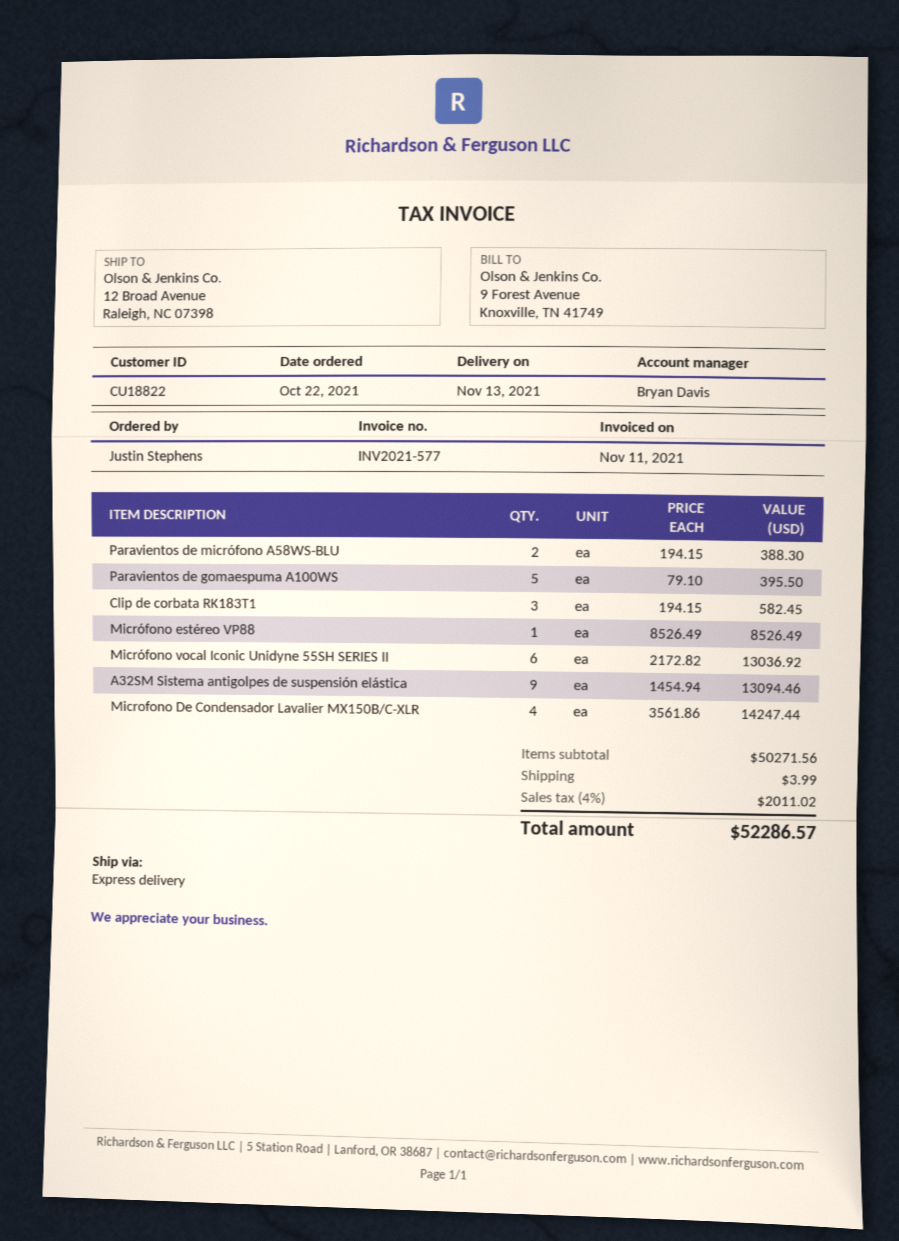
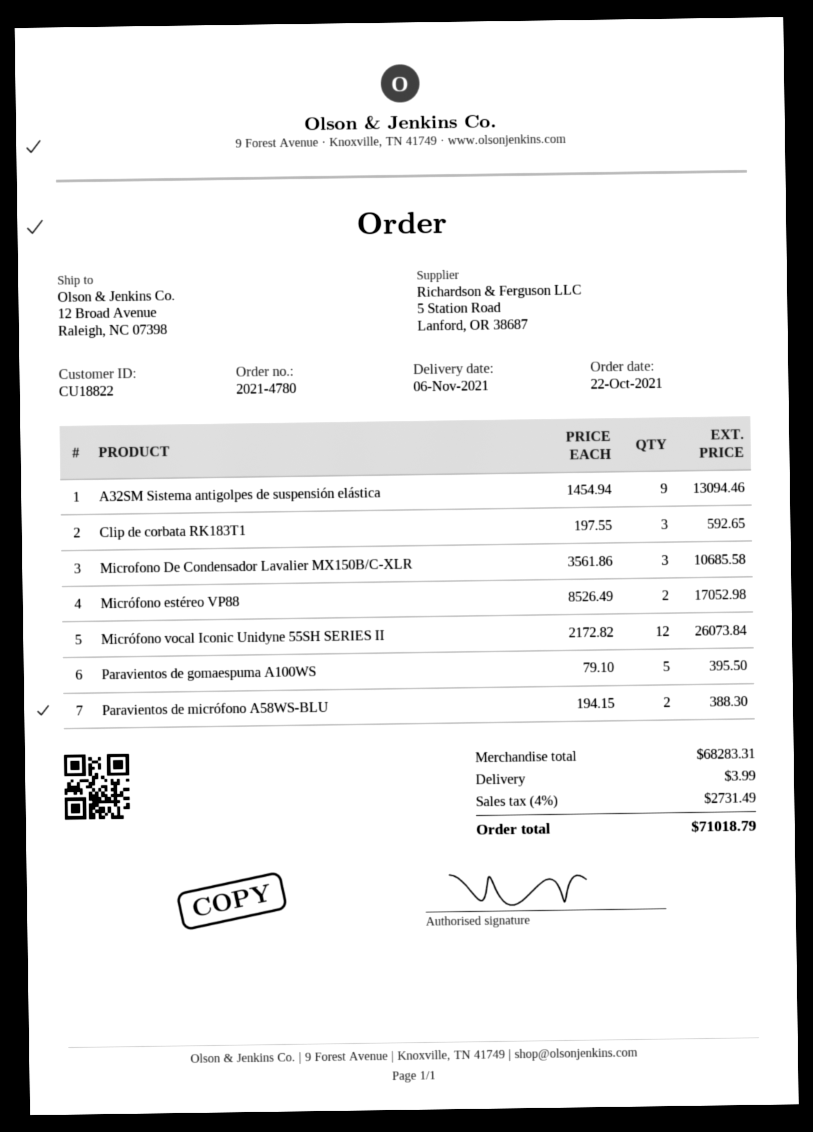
delivery date: 2021-11-13 -> 2021-11-06
Clip de corbata RK183T1: 3 x 194.15 = 582.45 -> 3 x 197.55 = 592.65
Micrófono estéreo VP88: 1 x 8526.49 = 8526.49 -> 2 x 8526.49 = 17052.98
Micrófono vocal Iconic Unidyne 55SH SERIES II: 6 x 2172.82 = 13036.92 -> 12 x 2172.82 = 26073.84
Microfono De Condensador Lavalier MX150B/C-XLR: 4 x 3561.86 = 14247.44 -> 3 x 3561.86 = 10685.58
subtotal: 50271.56 -> 68283.31
tax: 4% = 2011.02 -> 4% = 2731.49
total: 52286.57 -> 71018.79

